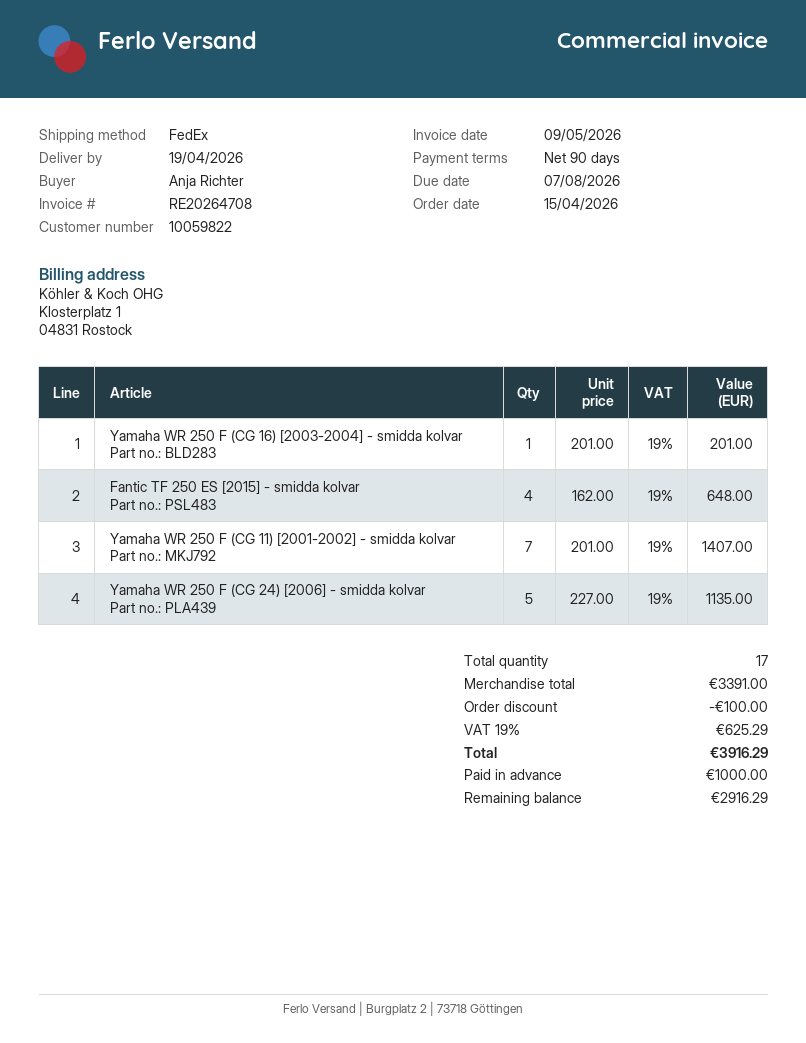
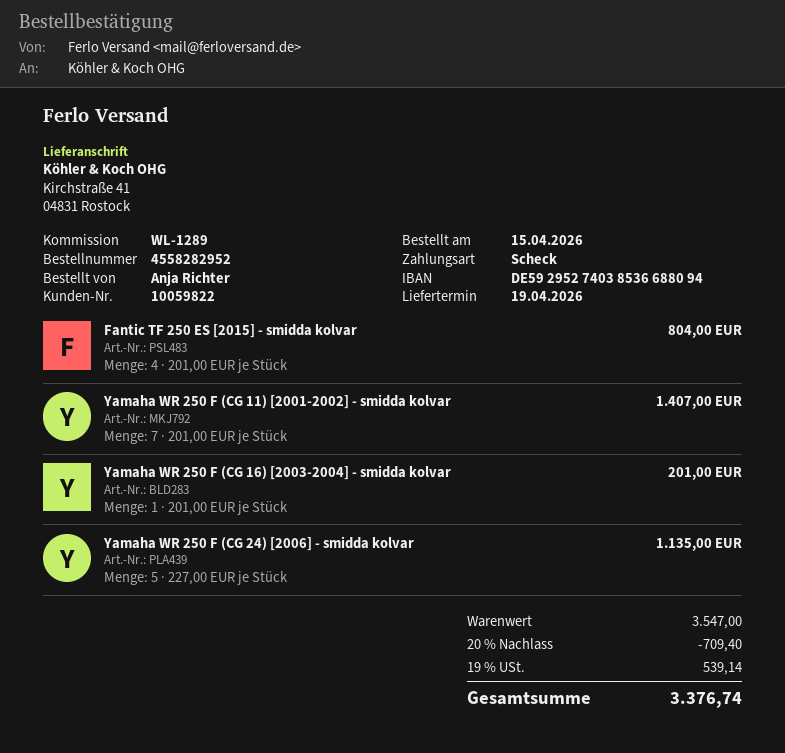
Fantic TF 250 ES [2015] - smidda kolvar: 4 x 162.00 = 648.00 -> 4 x 201.00 = 804.00
subtotal: 3391.00 -> 3547.00
discount: 100.00 -> 709.40
tax: 19% = 625.29 -> 19% = 539.14
total: 3916.29 -> 3376.74

